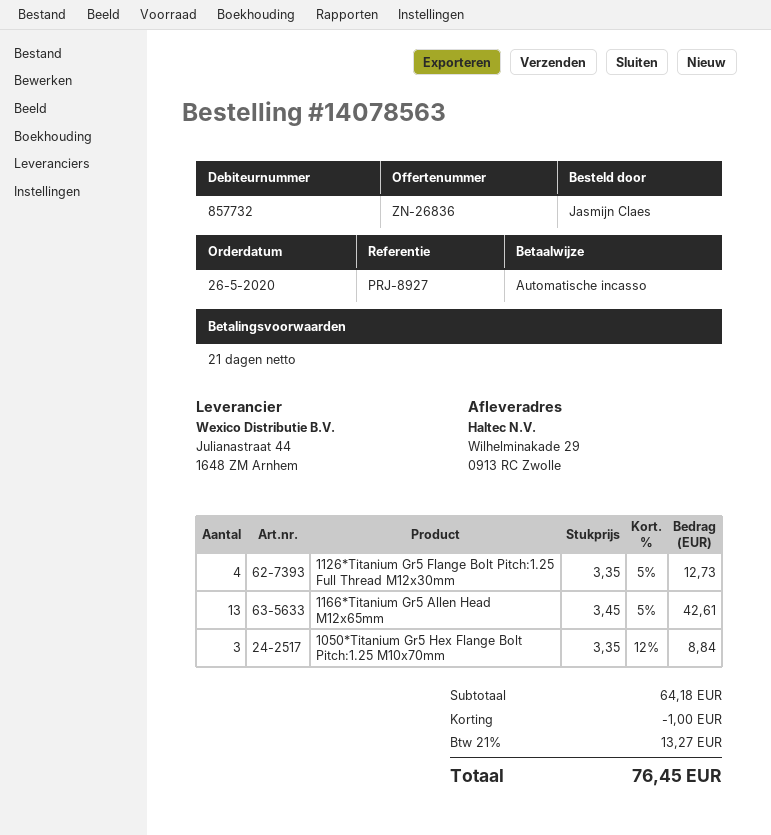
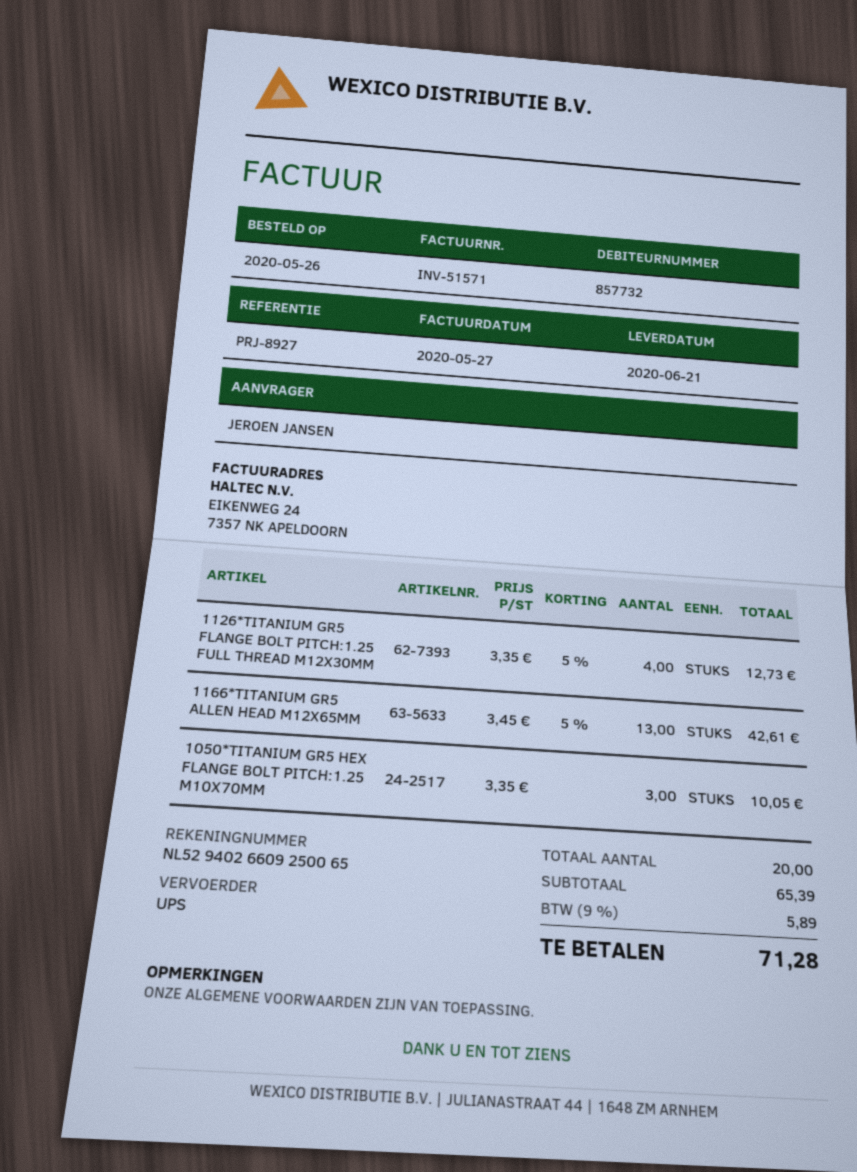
ordered by: Jasmijn Claes -> JEROEN JANSEN
1050*Titanium Gr5 Hex Flange Bolt Pitch:1.25 M10x70mm: 3 x 3.35 - 12% = 8.84 -> 3 x 3.35 = 10.05
subtotal: 64.18 -> 65.39
discount: 1.00 -> none
tax: 21% = 13.27 -> 9% = 5.89
total: 76.45 -> 71.28

